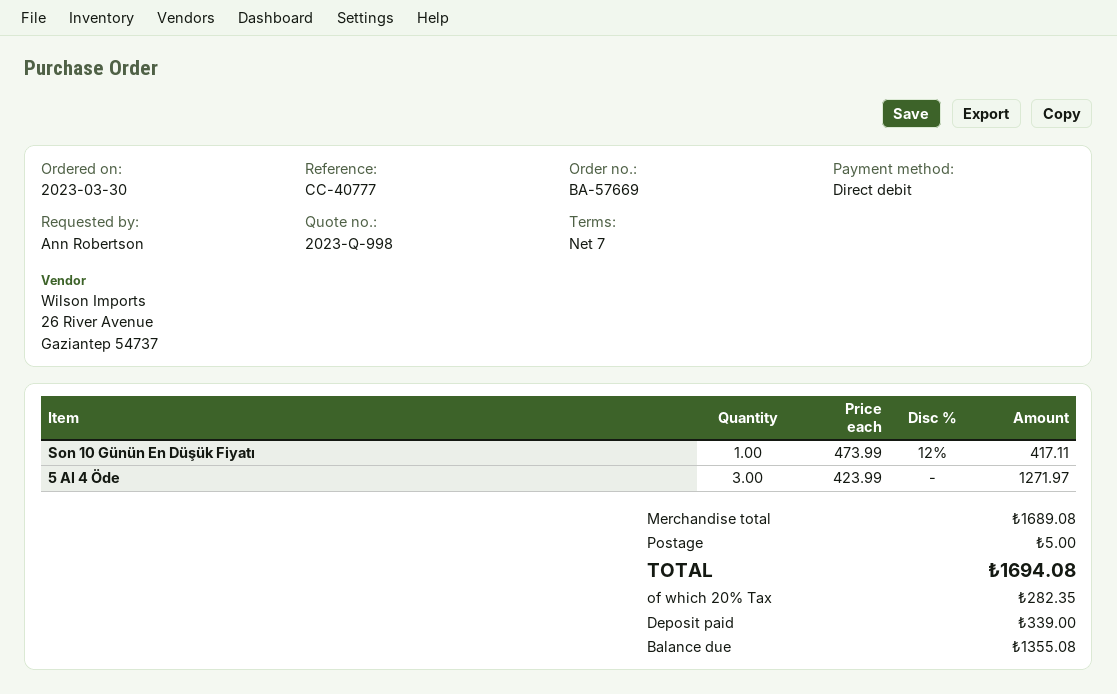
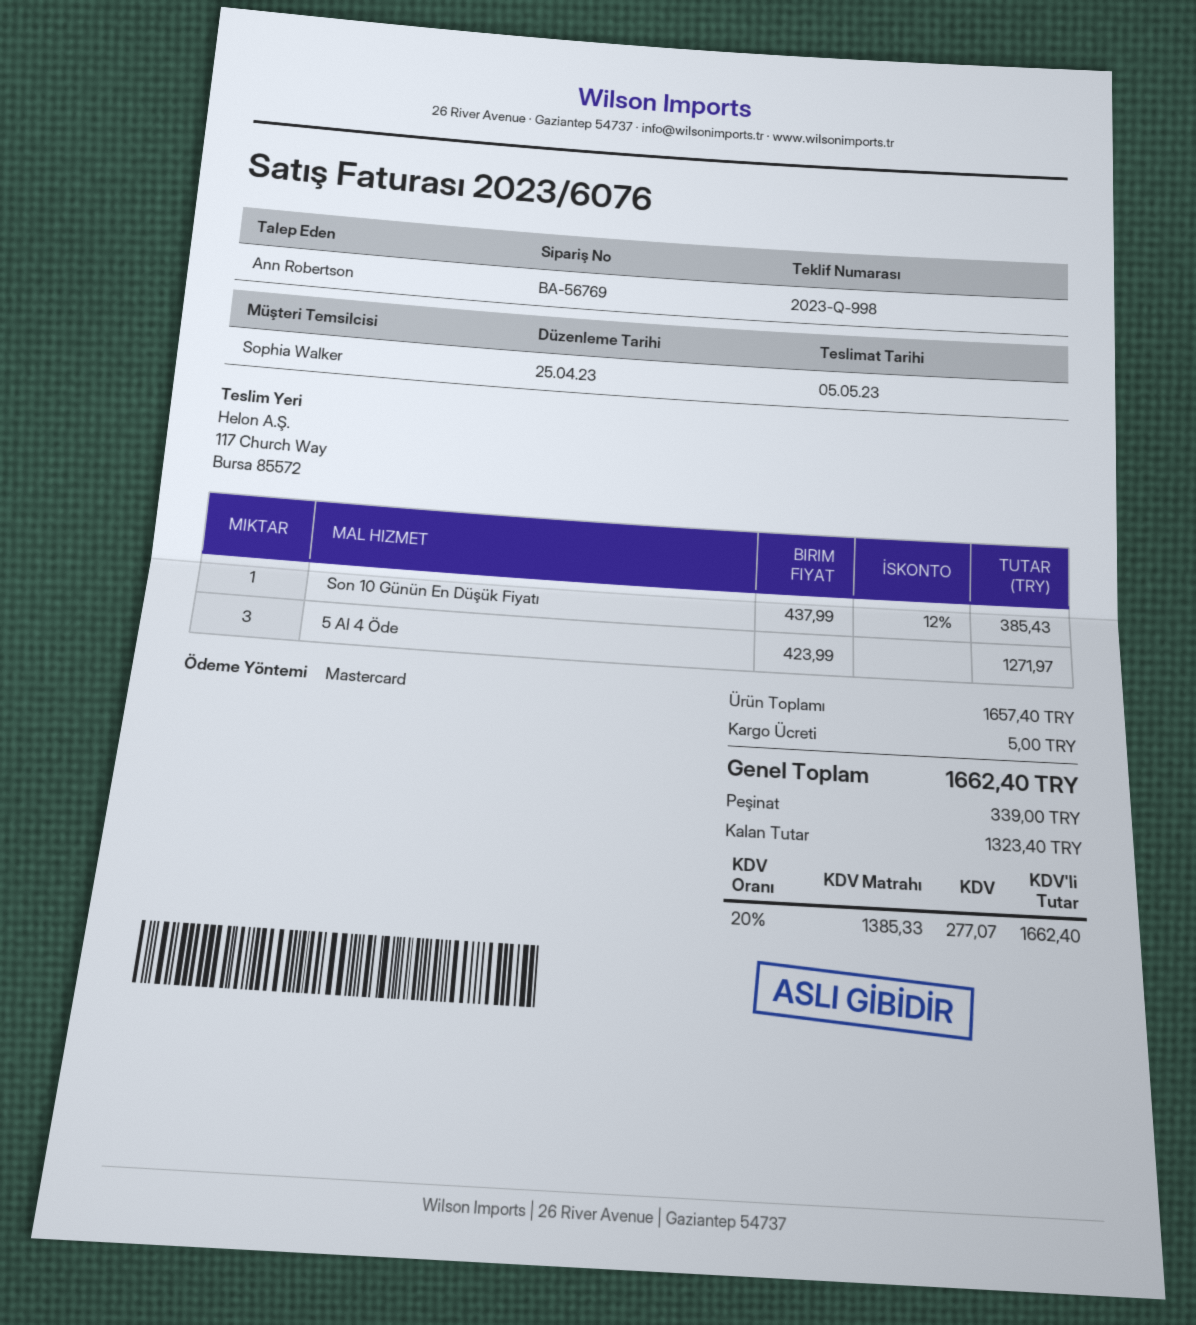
order number: BA-57669 -> BA-56769
payment method: direct debit -> Mastercard
Son 10 Günün En Düşük Fiyatı: 1 x 473.99 - 12% = 417.11 -> 1 x 437.99 - 12% = 385.43
subtotal: 1689.08 -> 1657.40
tax: 20% = 282.35 -> 20% = 277.07
total: 1694.08 -> 1662.40
balance: 1355.08 -> 1323.40

